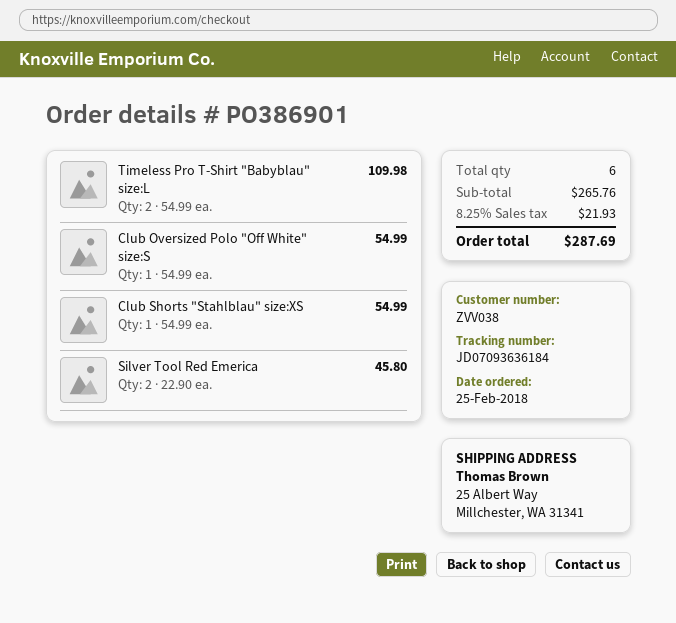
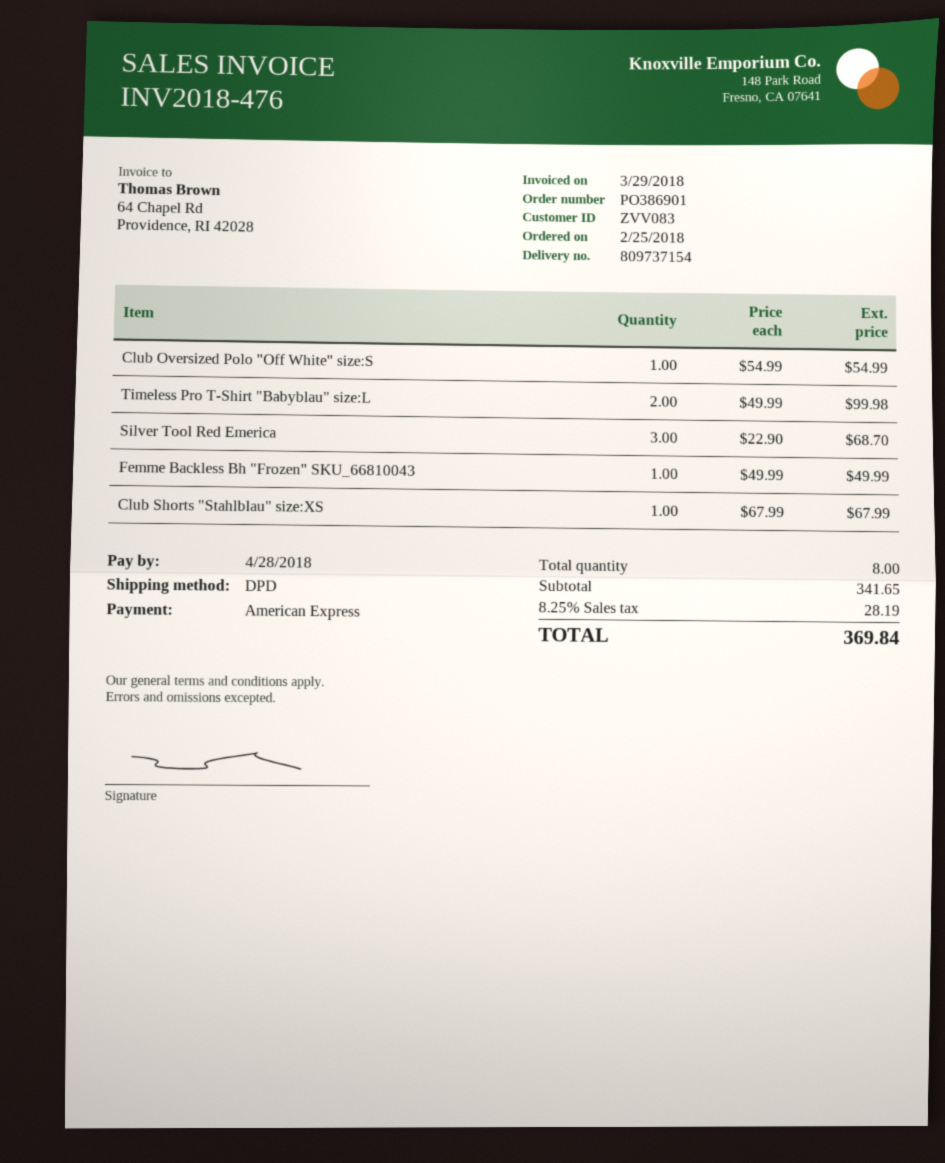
customer number: ZVV038 -> ZVV083
Timeless Pro T-Shirt "Babyblau" size:L: 2 x 54.99 = 109.98 -> 2 x 49.99 = 99.98
Club Shorts "Stahlblau" size:XS: 1 x 54.99 = 54.99 -> 1 x 67.99 = 67.99
Silver Tool Red Emerica: 2 x 22.90 = 45.80 -> 3 x 22.90 = 68.70
Femme Backless Bh "Frozen" SKU_66810043: none -> 1 x 49.99 = 49.99
total quantity: 6 -> 8
subtotal: 265.76 -> 341.65
tax: 8.25% = 21.93 -> 8.25% = 28.19
total: 287.69 -> 369.84

